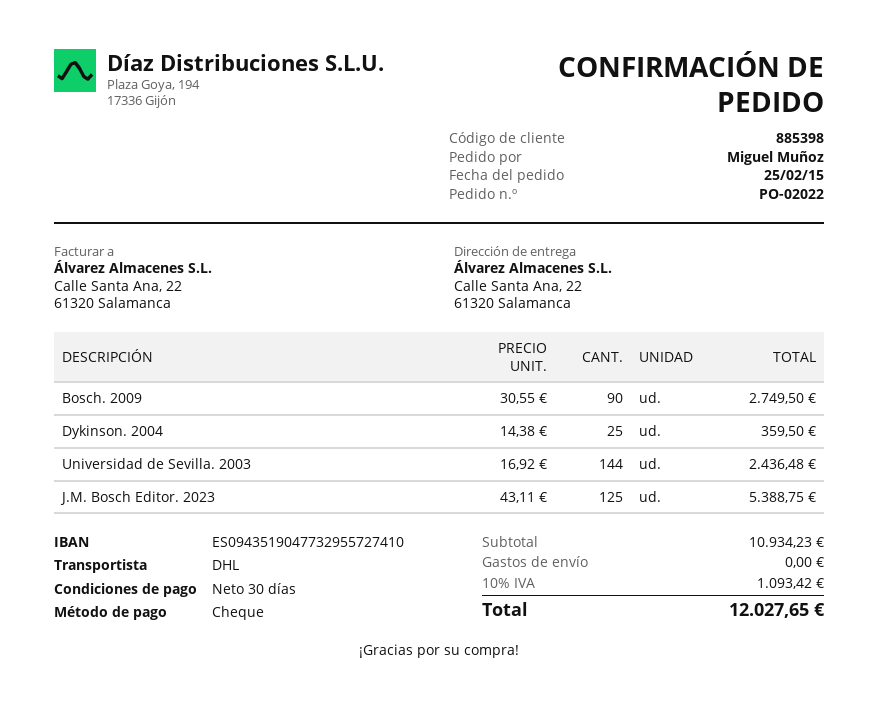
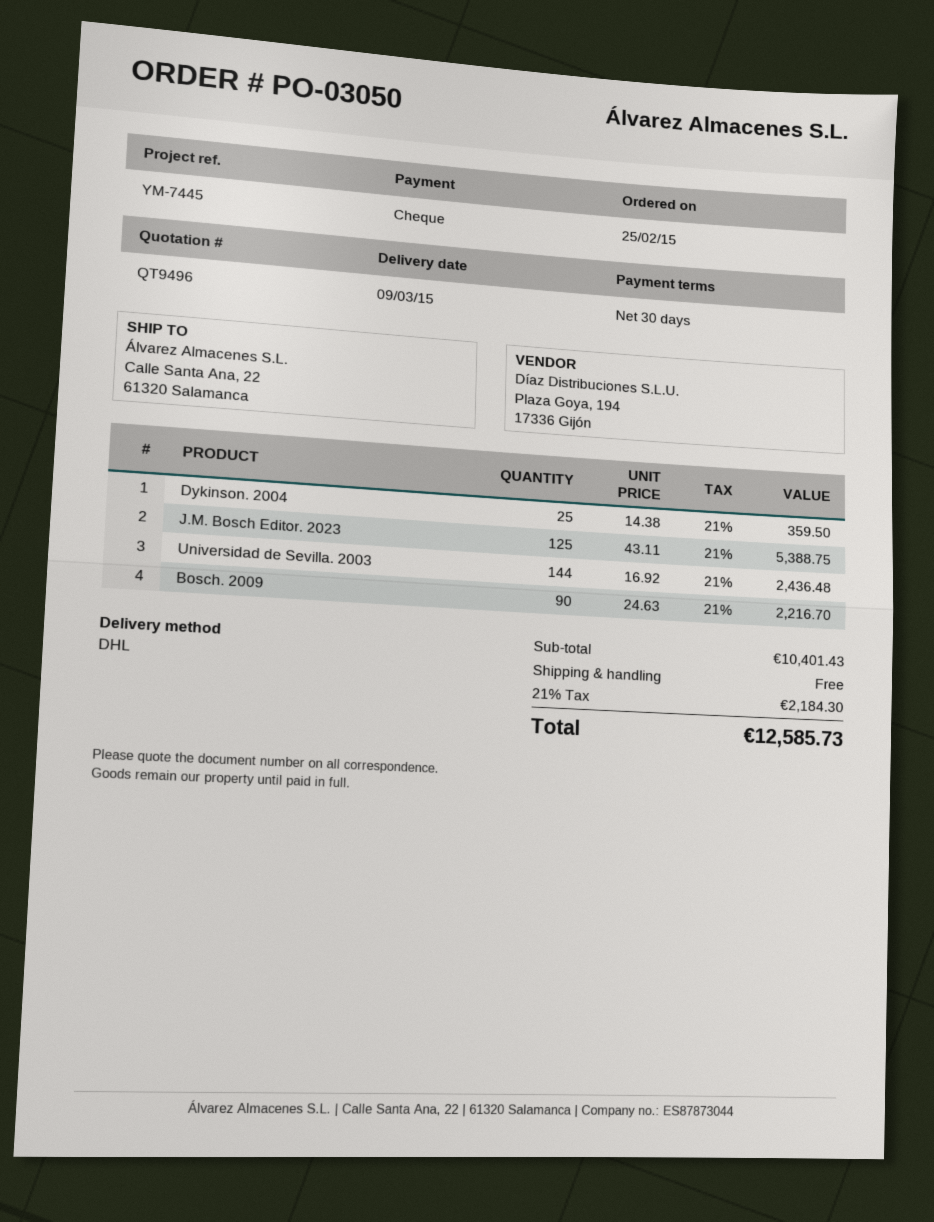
order number: PO-02022 -> PO-03050
Bosch. 2009: 90 x 30.55 = 2749.50 -> 90 x 24.63 = 2216.70
subtotal: 10934.23 -> 10401.43
tax: 10% = 1093.42 -> 21% = 2184.30
total: 12027.65 -> 12585.73

